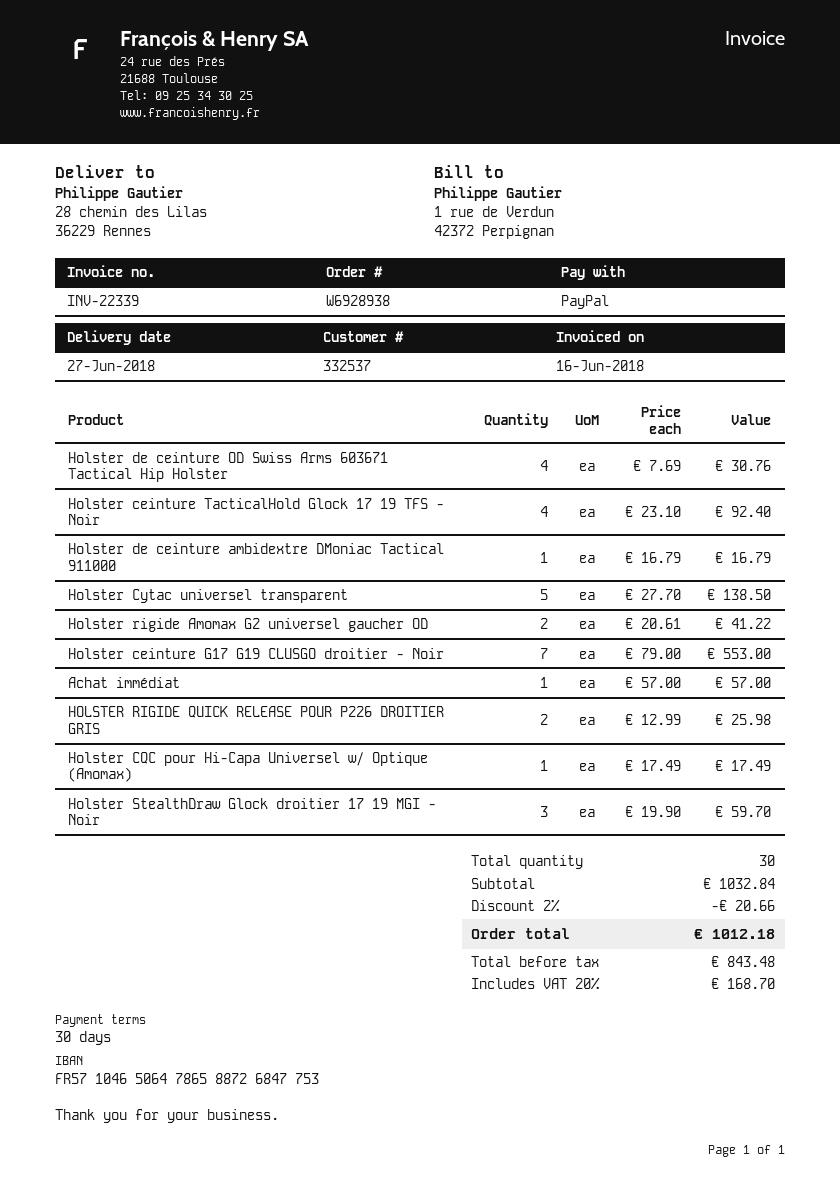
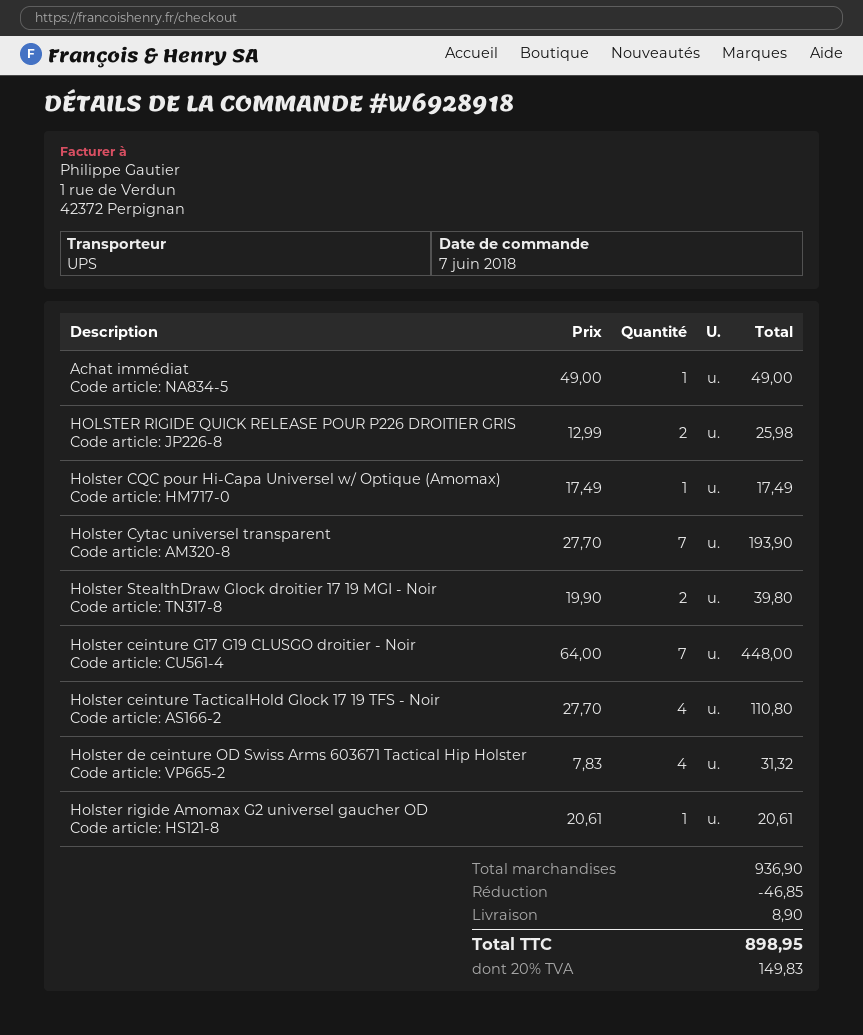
order number: W6928938 -> W6928918
Holster de ceinture OD Swiss Arms 603671 Tactical Hip Holster: 4 x 7.69 = 30.76 -> 4 x 7.83 = 31.32
Holster ceinture TacticalHold Glock 17 19 TFS - Noir: 4 x 23.10 = 92.40 -> 4 x 27.70 = 110.80
Holster de ceinture ambidextre DMoniac Tactical 911000: 1 x 16.79 = 16.79 -> none
Holster Cytac universel transparent: 5 x 27.70 = 138.50 -> 7 x 27.70 = 193.90
Holster rigide Amomax G2 universel gaucher OD: 2 x 20.61 = 41.22 -> 1 x 20.61 = 20.61
Holster ceinture G17 G19 CLUSGO droitier - Noir: 7 x 79.00 = 553.00 -> 7 x 64.00 = 448.00
Achat immédiat: 1 x 57.00 = 57.00 -> 1 x 49.00 = 49.00
Holster StealthDraw Glock droitier 17 19 MGI - Noir: 3 x 19.90 = 59.70 -> 2 x 19.90 = 39.80
subtotal: 1032.84 -> 936.90
discount: 20.66 -> 46.85
shipping: none -> 8.90
tax: 20% = 168.70 -> 20% = 149.83
total: 1012.18 -> 898.95

